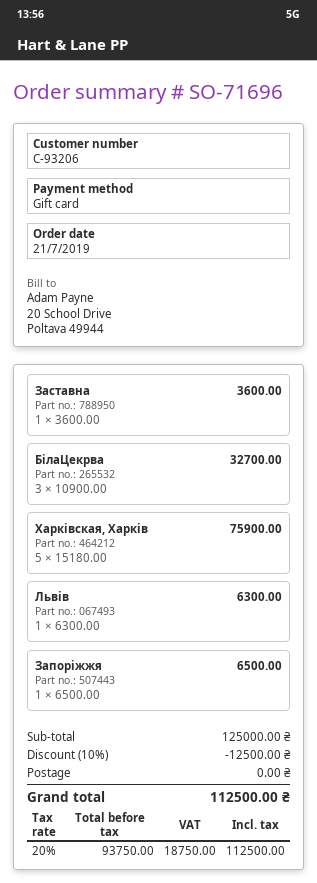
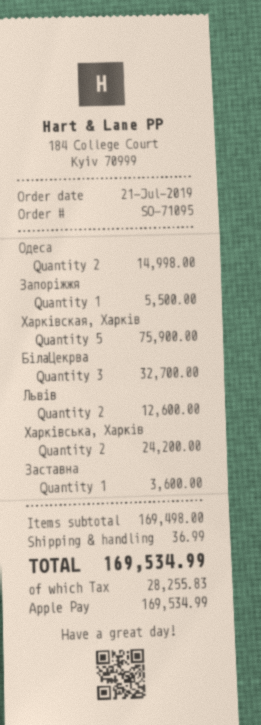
order number: SO-71696 -> SO-71095
payment method: gift card -> Apple Pay
Львів: 1 for 6300.00 -> 2 for 12600.00
Запоріжжя: 1 for 6500.00 -> 1 for 5500.00
Одеса: none -> 2 for 14998.00
Харківська, Харків: none -> 2 for 24200.00
subtotal: 125000.00 -> 169498.00
discount: 10% = 12500.00 -> none
shipping: 0.00 -> 36.99
tax: 18750.00 -> 28255.83
total: 112500.00 -> 169534.99

